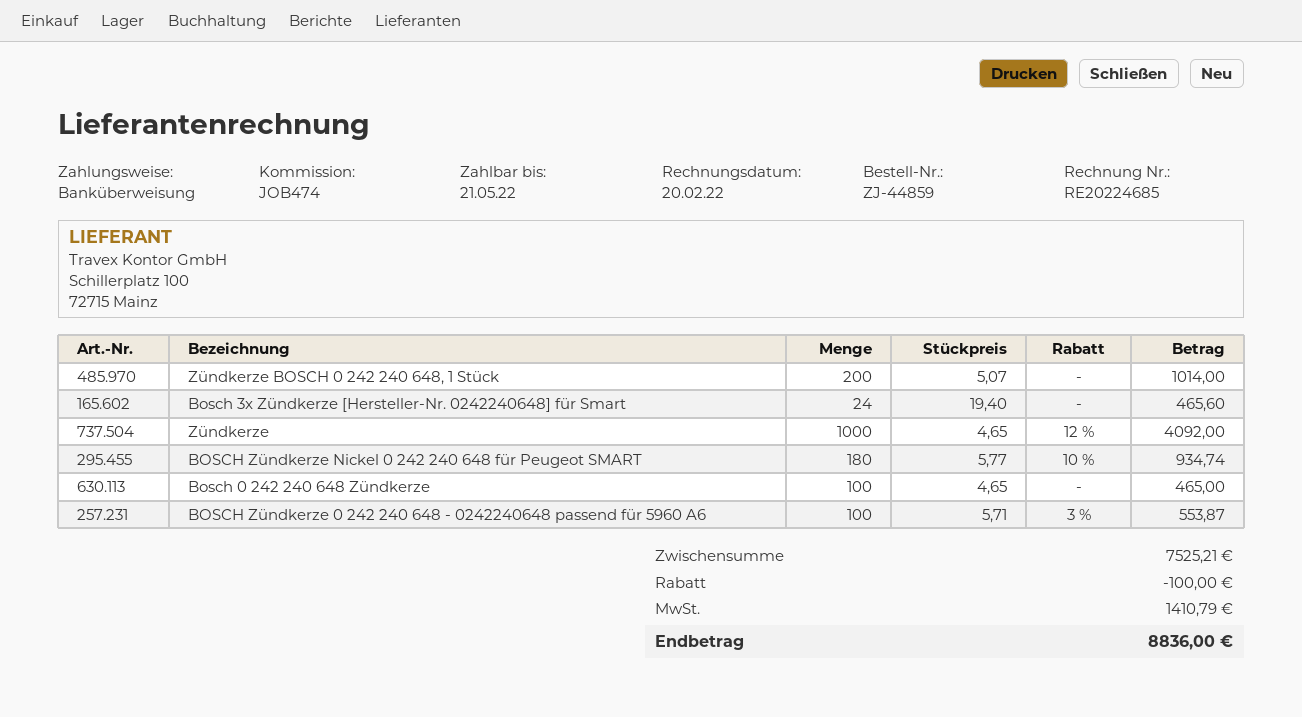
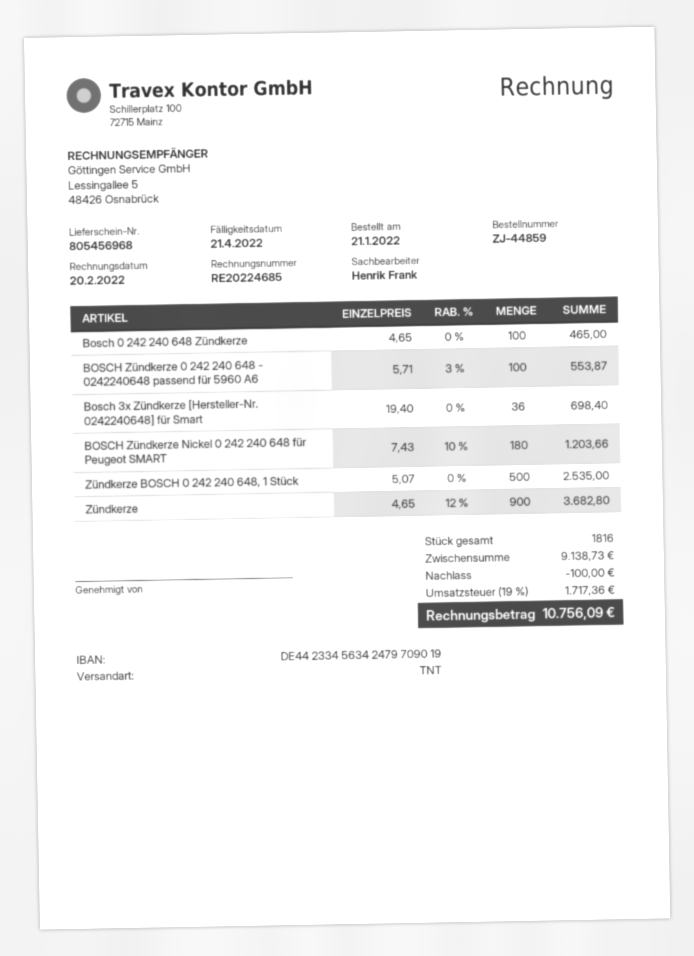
due date: 2022-05-21 -> 2022-04-21
Zündkerze BOSCH 0 242 240 648, 1 Stück: 200 x 5.07 = 1014.00 -> 500 x 5.07 = 2535.00
Bosch 3x Zündkerze [Hersteller-Nr. 0242240648] für Smart: 24 x 19.40 = 465.60 -> 36 x 19.40 = 698.40
Zündkerze: 1000 x 4.65 - 12% = 4092.00 -> 900 x 4.65 - 12% = 3682.80
BOSCH Zündkerze Nickel 0 242 240 648 für Peugeot SMART: 180 x 5.77 - 10% = 934.74 -> 180 x 7.43 - 10% = 1203.66
subtotal: 7525.21 -> 9138.73
tax: 1410.79 -> 1717.36
total: 8836.00 -> 10756.09

